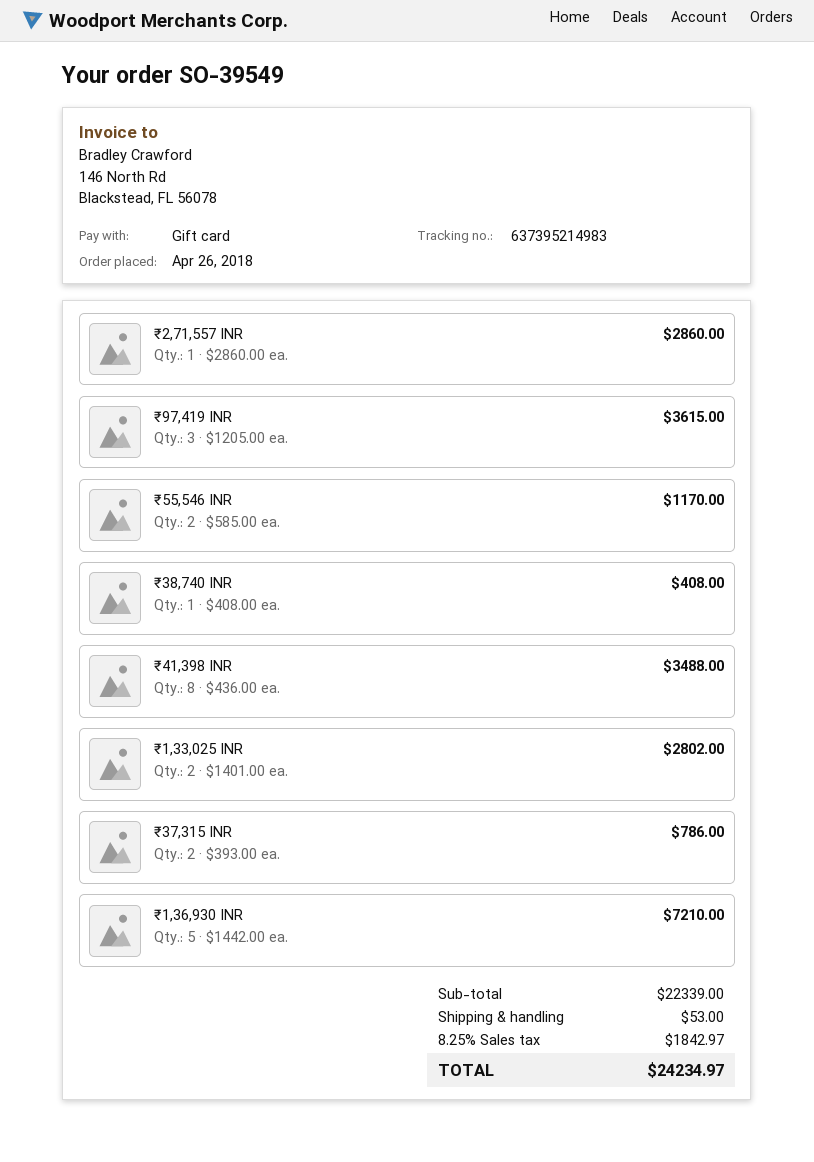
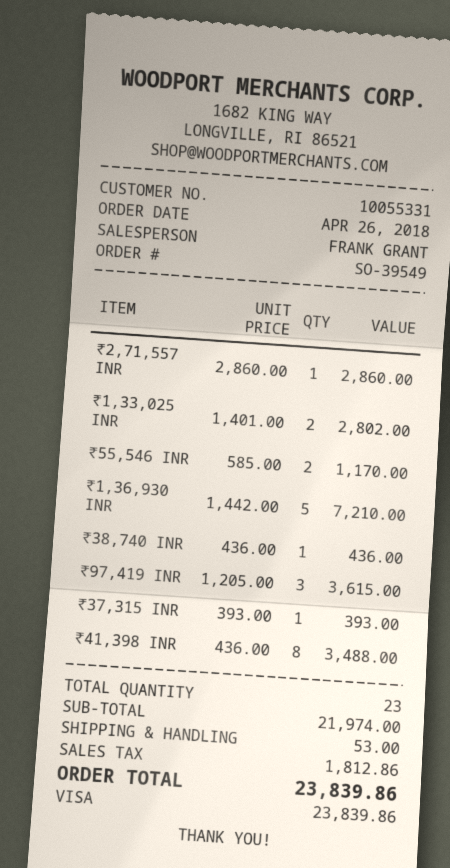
payment method: gift card -> Visa
₹38,740 INR: 1 x 408.00 = 408.00 -> 1 x 436.00 = 436.00
₹37,315 INR: 2 x 393.00 = 786.00 -> 1 x 393.00 = 393.00
subtotal: 22339.00 -> 21974.00
tax: 1842.97 -> 1812.86
total: 24234.97 -> 23839.86

